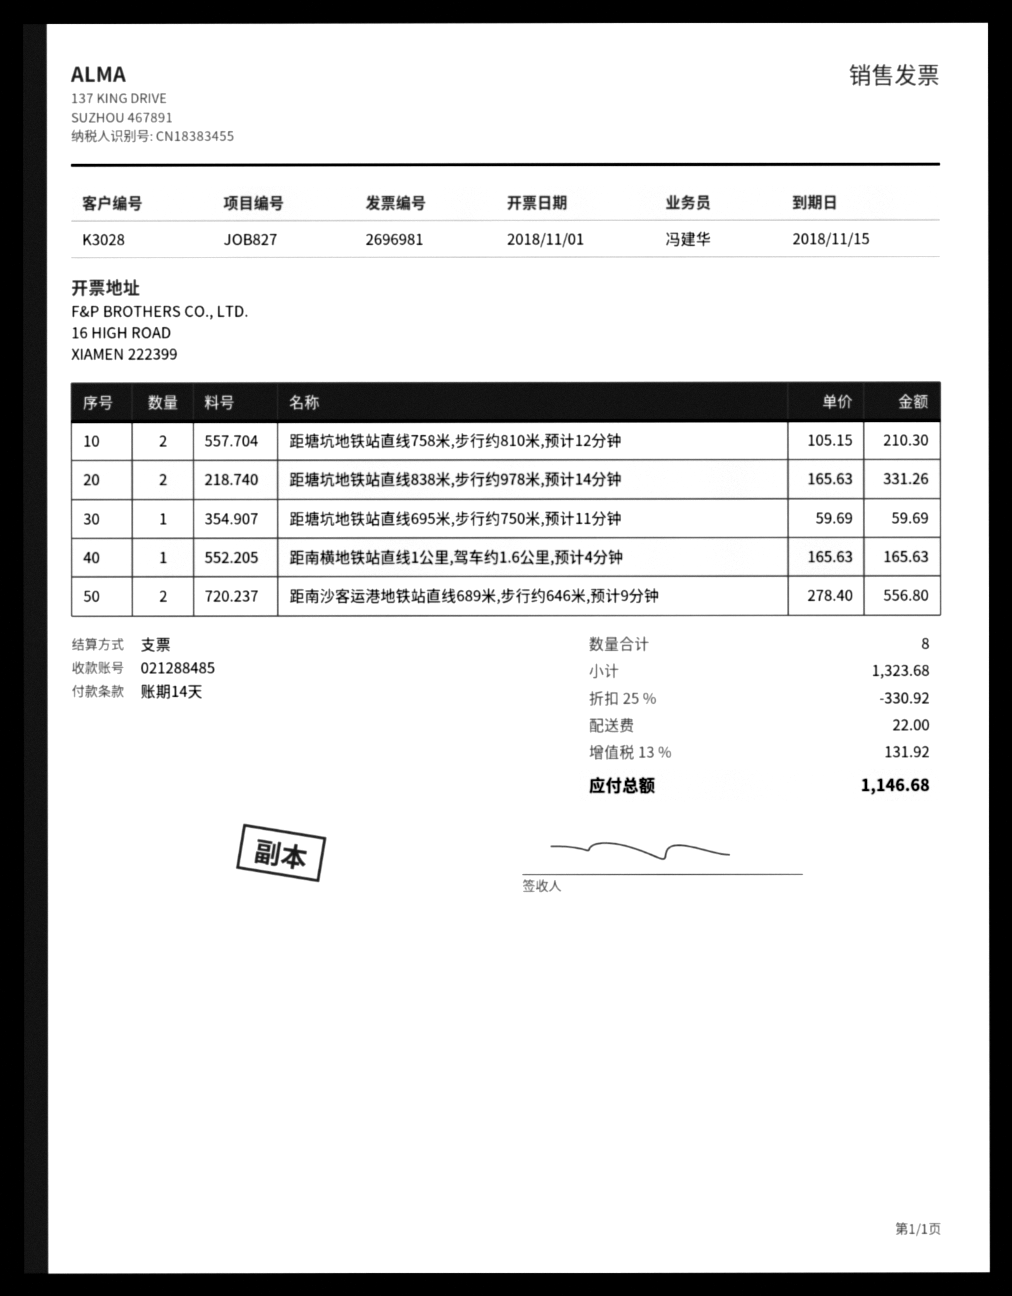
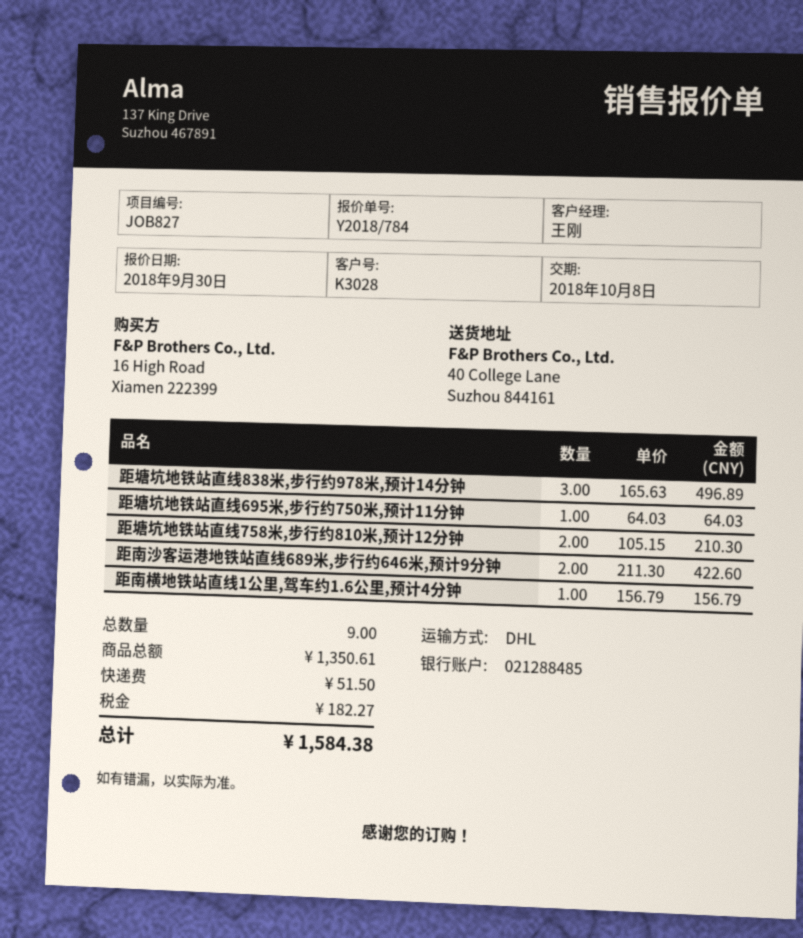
sales rep: 冯建华 -> 王刚
距塘坑地铁站直线838米,步行约978米,预计14分钟: 2 x 165.63 = 331.26 -> 3 x 165.63 = 496.89
距塘坑地铁站直线695米,步行约750米,预计11分钟: 1 x 59.69 = 59.69 -> 1 x 64.03 = 64.03
距南横地铁站直线1公里,驾车约1.6公里,预计4分钟: 1 x 165.63 = 165.63 -> 1 x 156.79 = 156.79
距南沙客运港地铁站直线689米,步行约646米,预计9分钟: 2 x 278.40 = 556.80 -> 2 x 211.30 = 422.60
total quantity: 8 -> 9
subtotal: 1323.68 -> 1350.61
discount: 25% = 330.92 -> none
shipping: 22.00 -> 51.50
tax: 131.92 -> 182.27
total: 1146.68 -> 1584.38

